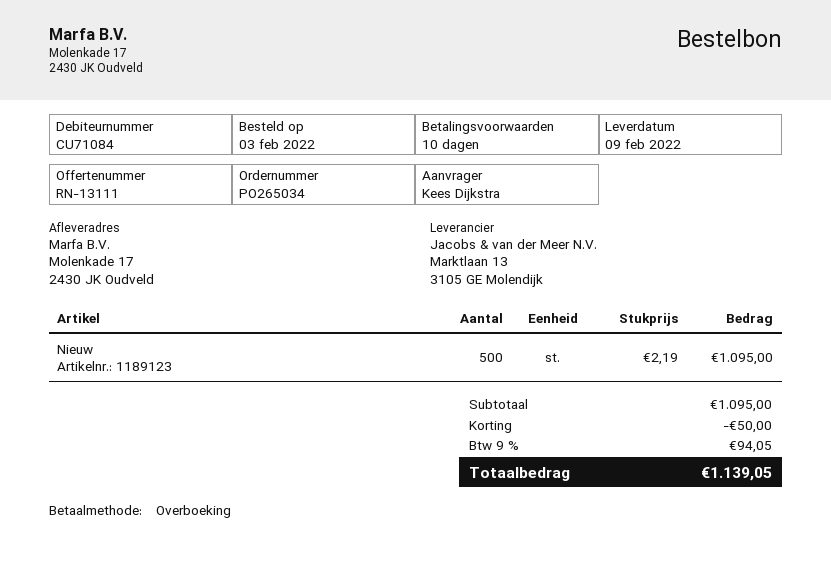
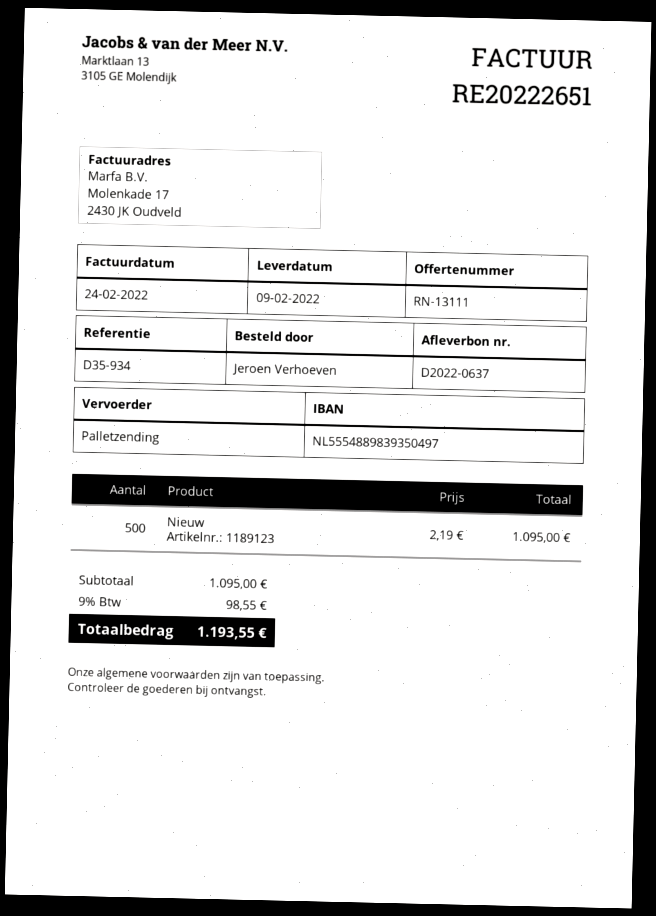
ordered by: Kees Dijkstra -> Jeroen Verhoeven
discount: 50.00 -> none
tax: 9% = 94.05 -> 9% = 98.55
total: 1139.05 -> 1193.55

